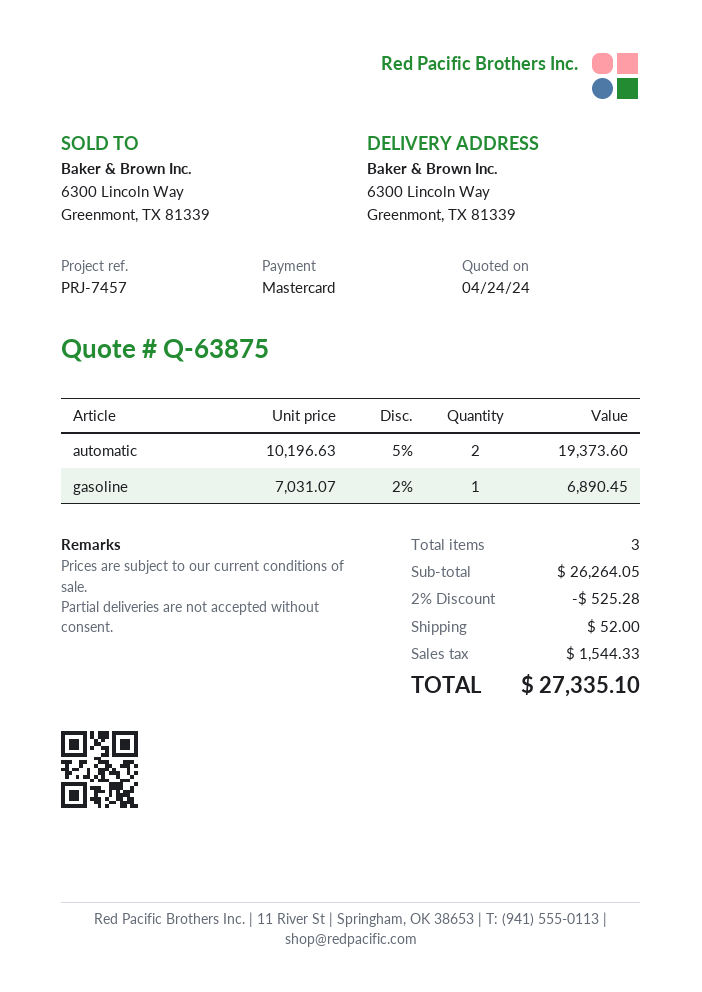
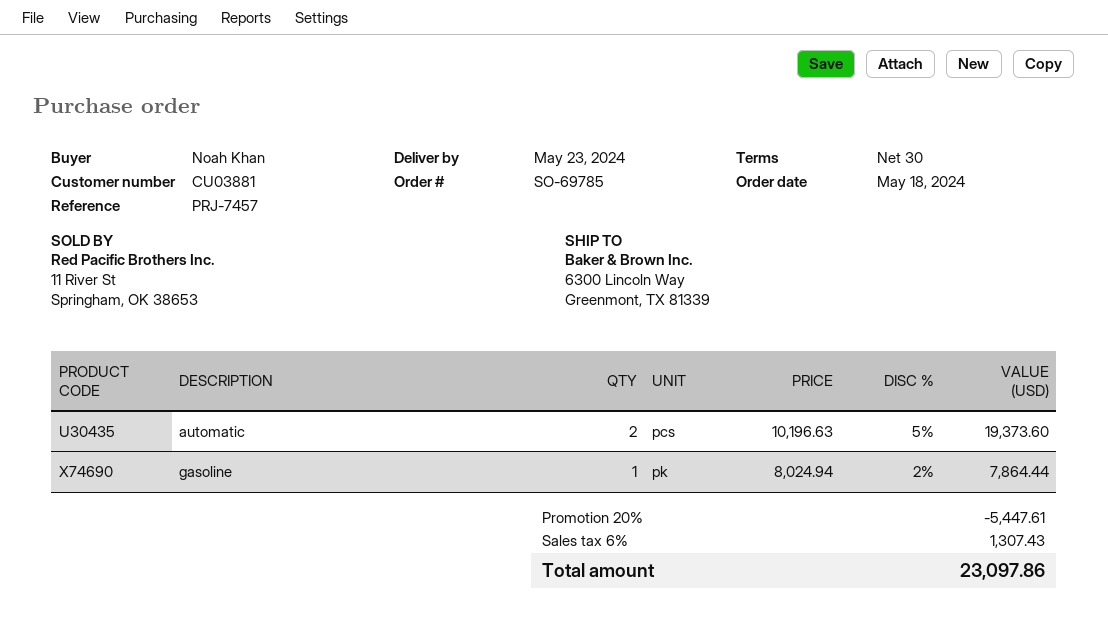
gasoline: 1 x 7031.07 - 2% = 6890.45 -> 1 x 8024.94 - 2% = 7864.44
discount: 2% = 525.28 -> 20% = 5447.61
shipping: 52.00 -> none
tax: 1544.33 -> 1307.43
total: 27335.10 -> 23097.86

